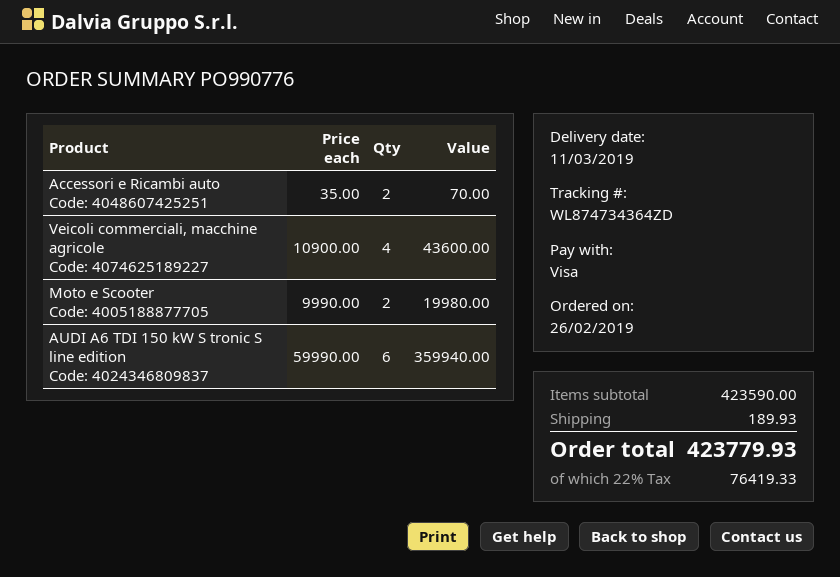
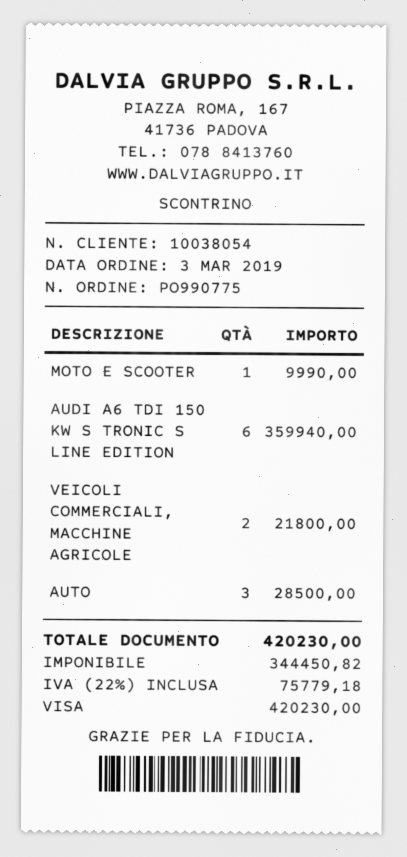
order number: PO990776 -> PO990775
order date: 2019-02-26 -> 2019-03-03
Accessori e Ricambi auto: 2 for 70.00 -> none
Veicoli commerciali, macchine agricole: 4 for 43600.00 -> 2 for 21800.00
Moto e Scooter: 2 for 19980.00 -> 1 for 9990.00
AUTO: none -> 3 for 28500.00
shipping: 189.93 -> none
tax: 22% = 76419.33 -> 22% = 75779.18
total: 423779.93 -> 420230.00

